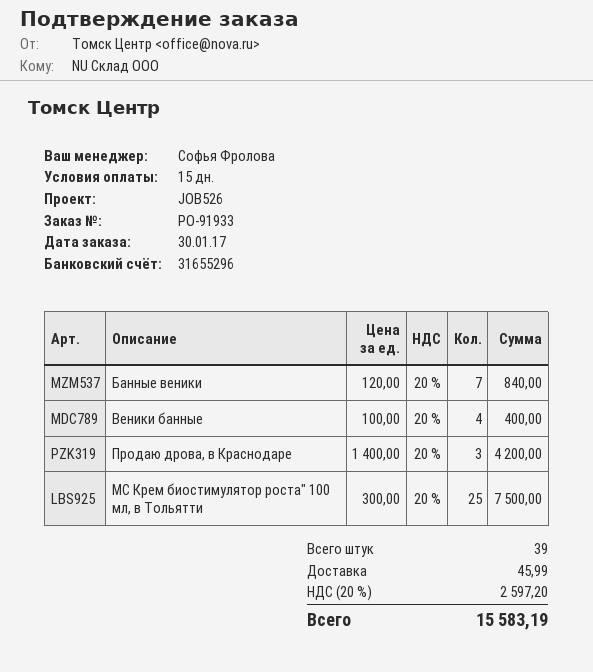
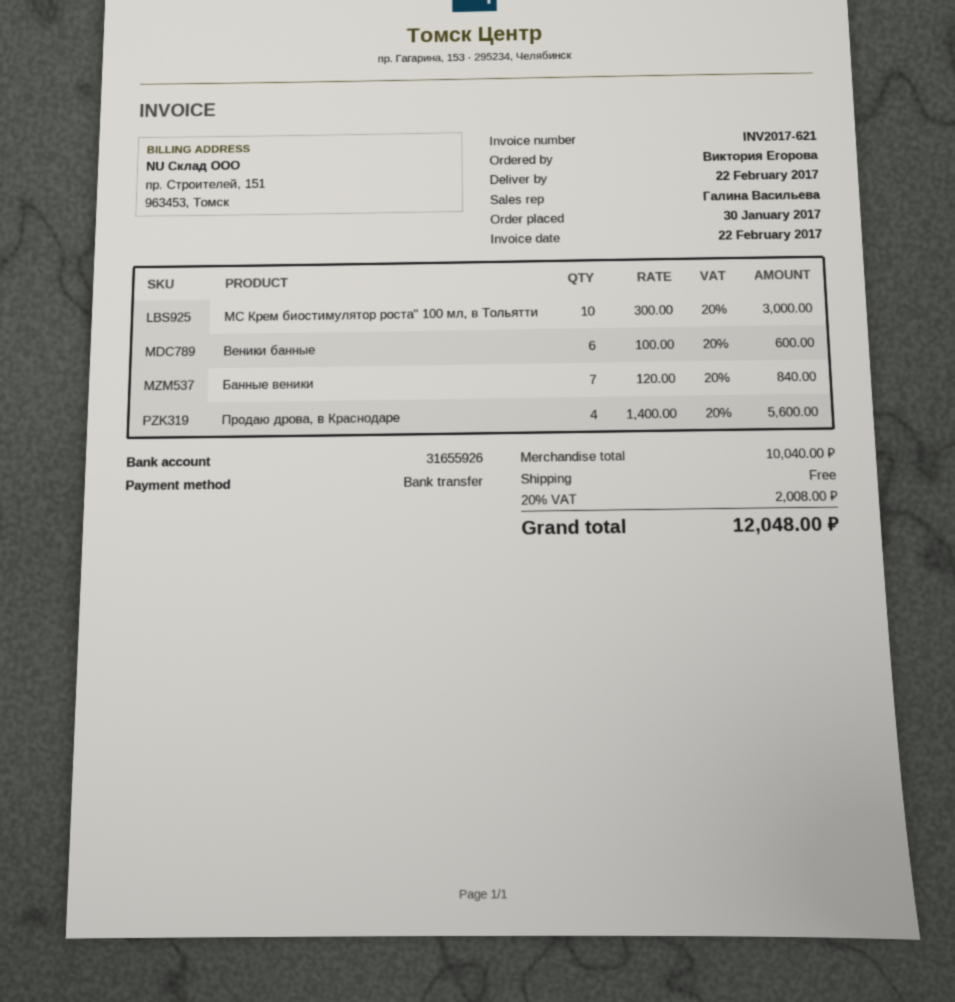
sales rep: Софья Фролова -> Галина Васильева
bank account: 31655296 -> 31655926
Веники банные: 4 x 100.00 = 400.00 -> 6 x 100.00 = 600.00
Продаю дрова, в Краснодаре: 3 x 1400.00 = 4200.00 -> 4 x 1400.00 = 5600.00
МС Крем биостимулятор роста" 100 мл, в Тольятти: 25 x 300.00 = 7500.00 -> 10 x 300.00 = 3000.00
shipping: 45.99 -> 0.00
tax: 20% = 2597.20 -> 20% = 2008.00
total: 15583.19 -> 12048.00

